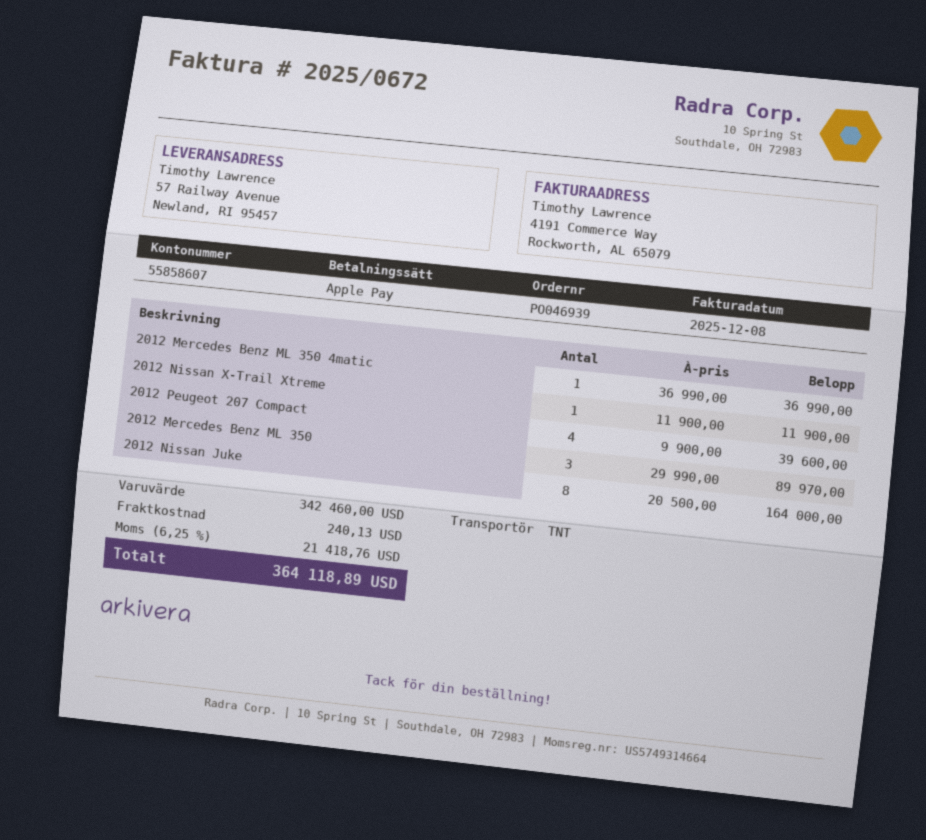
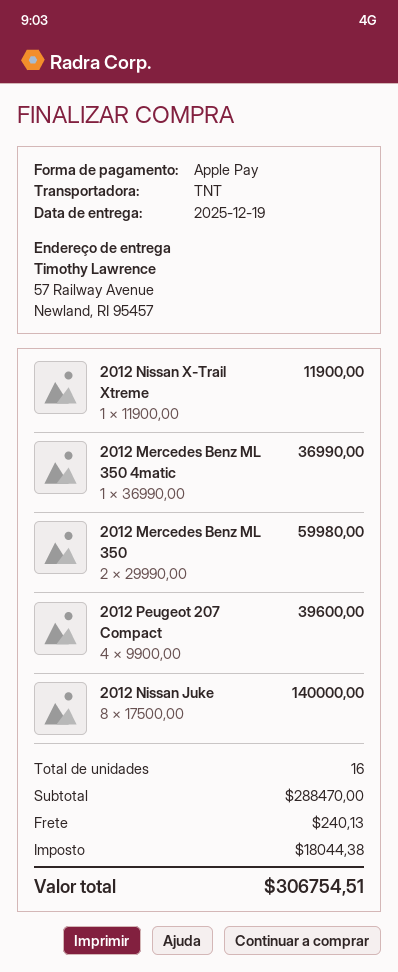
2012 Mercedes Benz ML 350: 3 x 29990.00 = 89970.00 -> 2 x 29990.00 = 59980.00
2012 Nissan Juke: 8 x 20500.00 = 164000.00 -> 8 x 17500.00 = 140000.00
subtotal: 342460.00 -> 288470.00
tax: 21418.76 -> 18044.38
total: 364118.89 -> 306754.51

